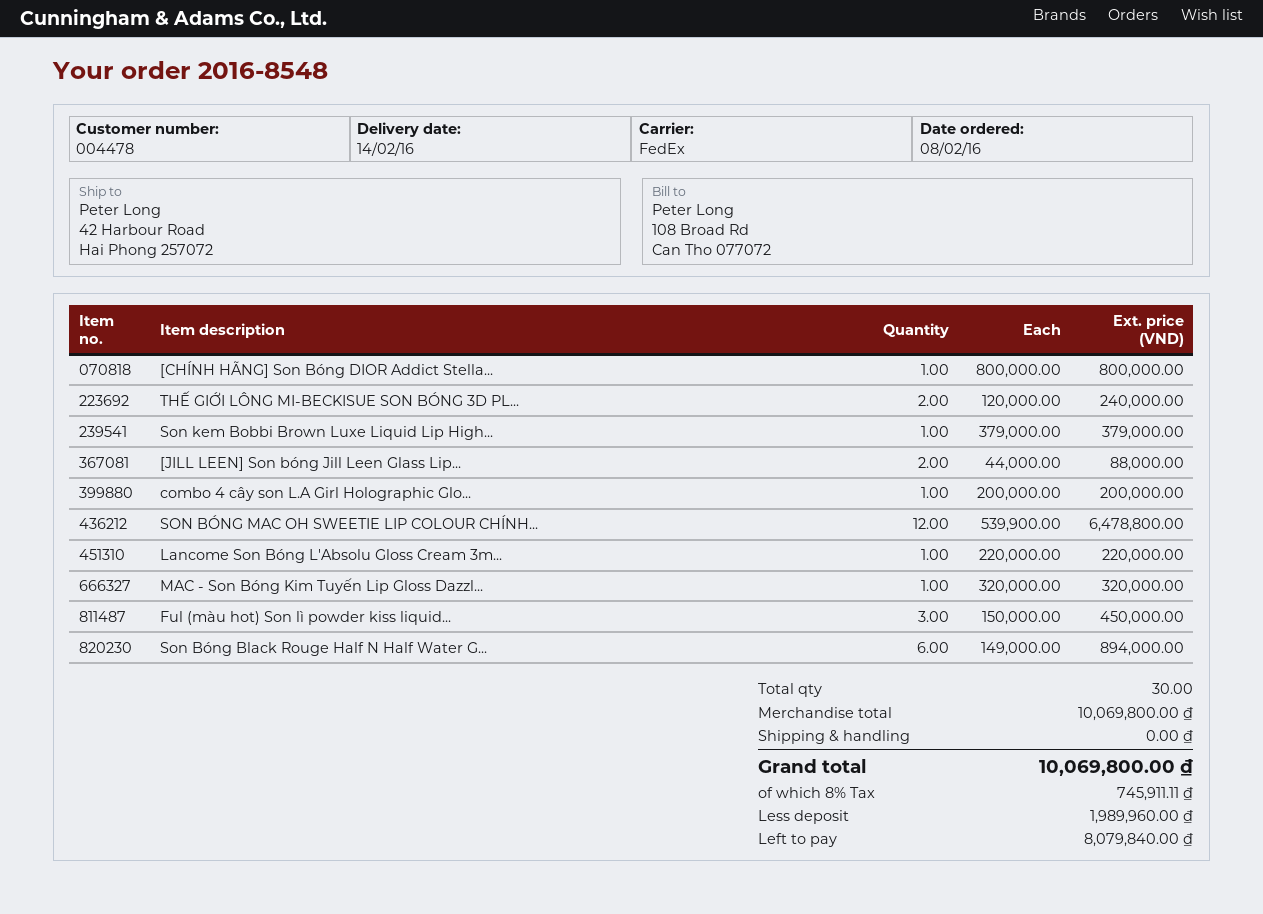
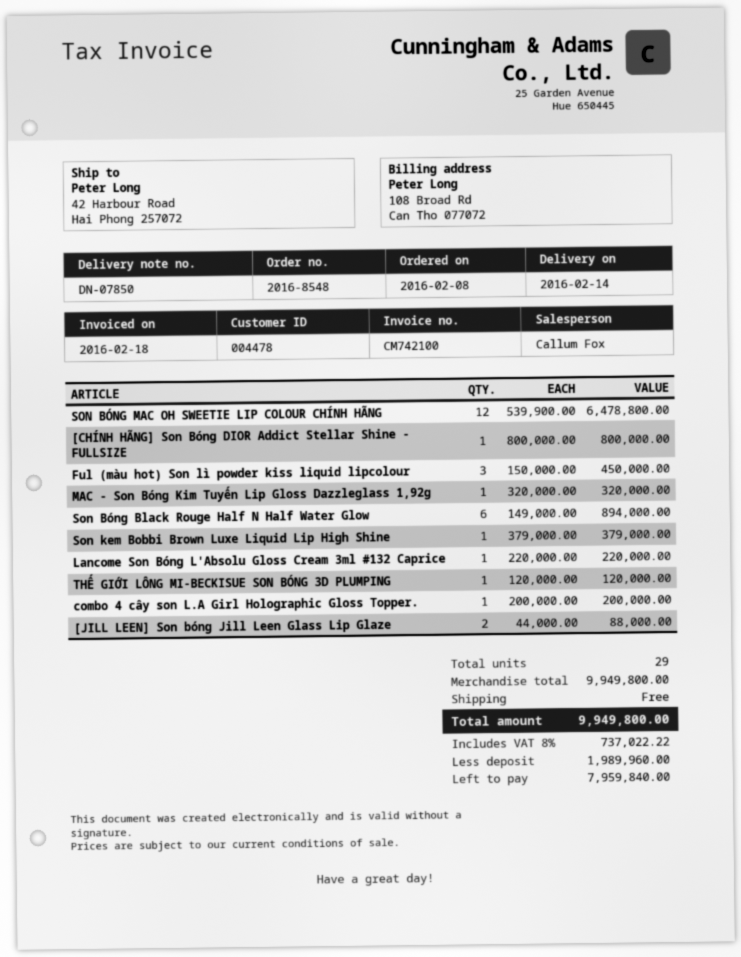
THẾ GIỚI LÔNG MI-BECKISUE SON BÓNG 3D PL...: 2 x 120000.00 = 240000.00 -> 1 x 120000.00 = 120000.00
total quantity: 30 -> 29
subtotal: 10069800.00 -> 9949800.00
tax: 8% = 745911.11 -> 8% = 737022.22
total: 10069800.00 -> 9949800.00
balance: 8079840.00 -> 7959840.00

